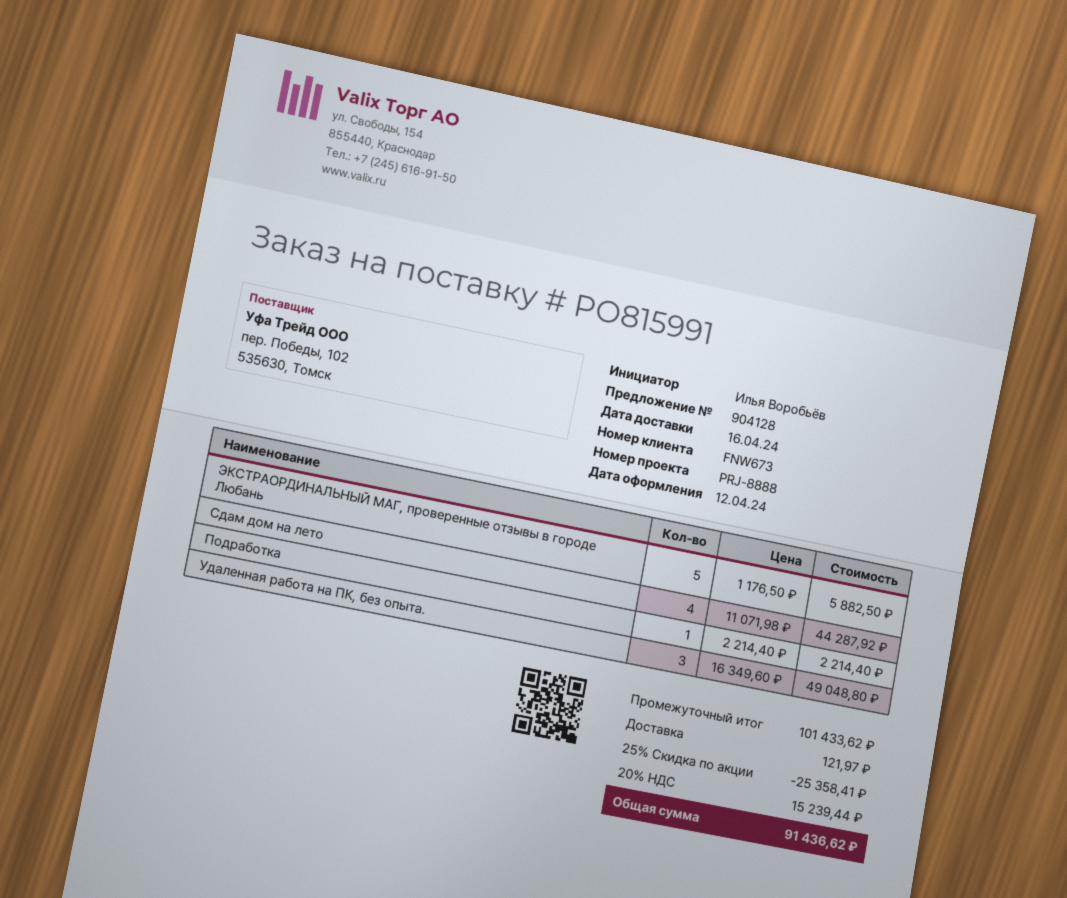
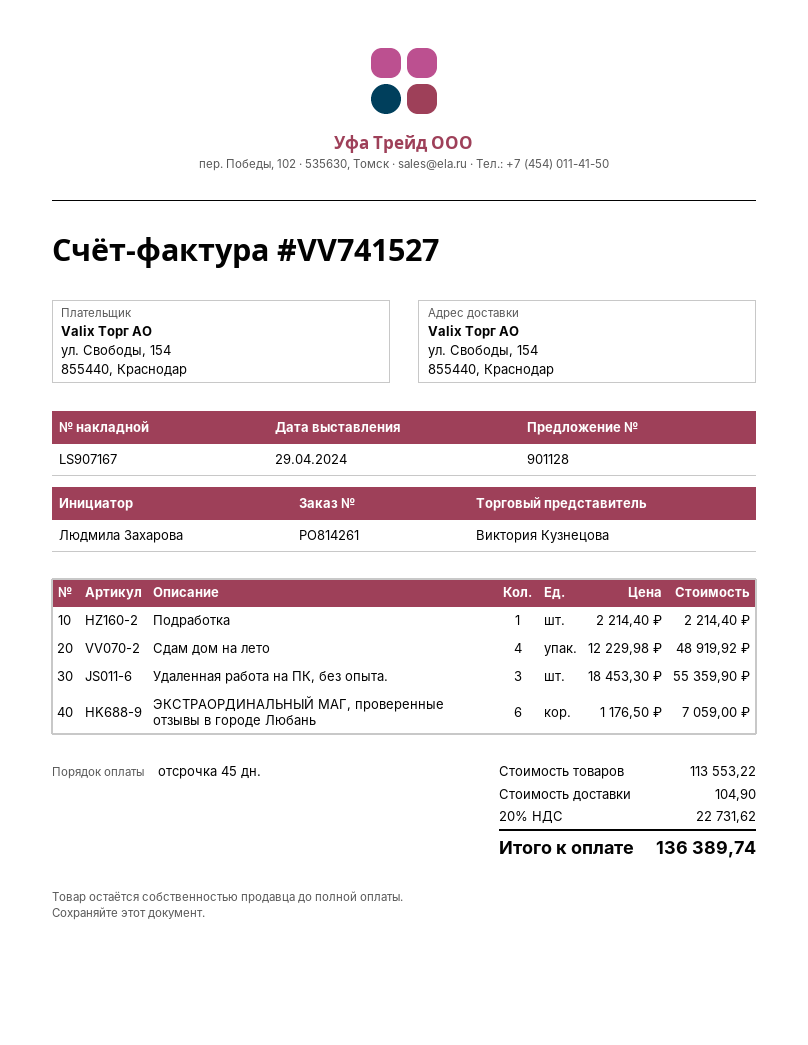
quote number: 904128 -> 901128
order number: PO815991 -> PO814261
ordered by: Илья Воробьёв -> Людмила Захарова
ЭКСТРАОРДИНАЛЬНЫЙ МАГ, проверенные отзывы в городе Любань: 5 x 1176.50 = 5882.50 -> 6 x 1176.50 = 7059.00
Сдам дом на лето: 4 x 11071.98 = 44287.92 -> 4 x 12229.98 = 48919.92
Удаленная работа на ПК, без опыта.: 3 x 16349.60 = 49048.80 -> 3 x 18453.30 = 55359.90
subtotal: 101433.62 -> 113553.22
discount: 25% = 25358.41 -> none
shipping: 121.97 -> 104.90
tax: 20% = 15239.44 -> 20% = 22731.62
total: 91436.62 -> 136389.74

